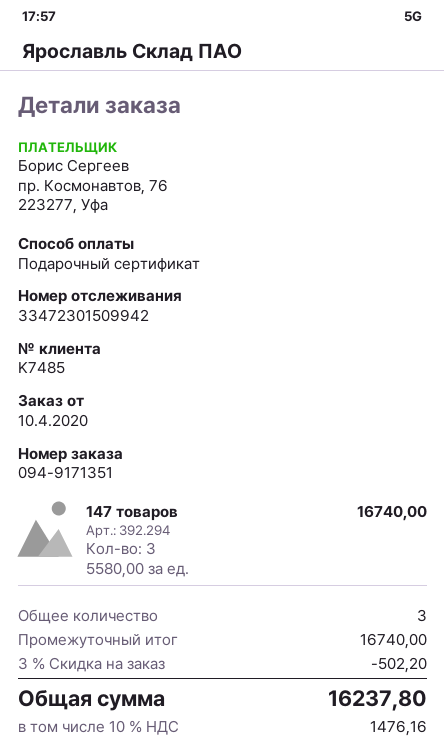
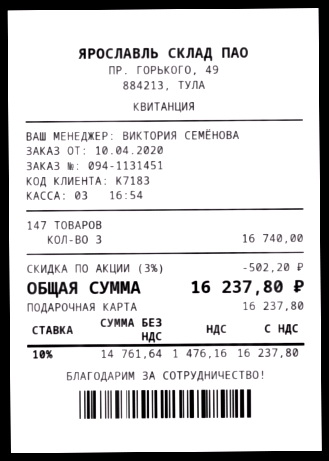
order number: 094-9171351 -> 094-1131451
customer number: K7485 -> K7183

